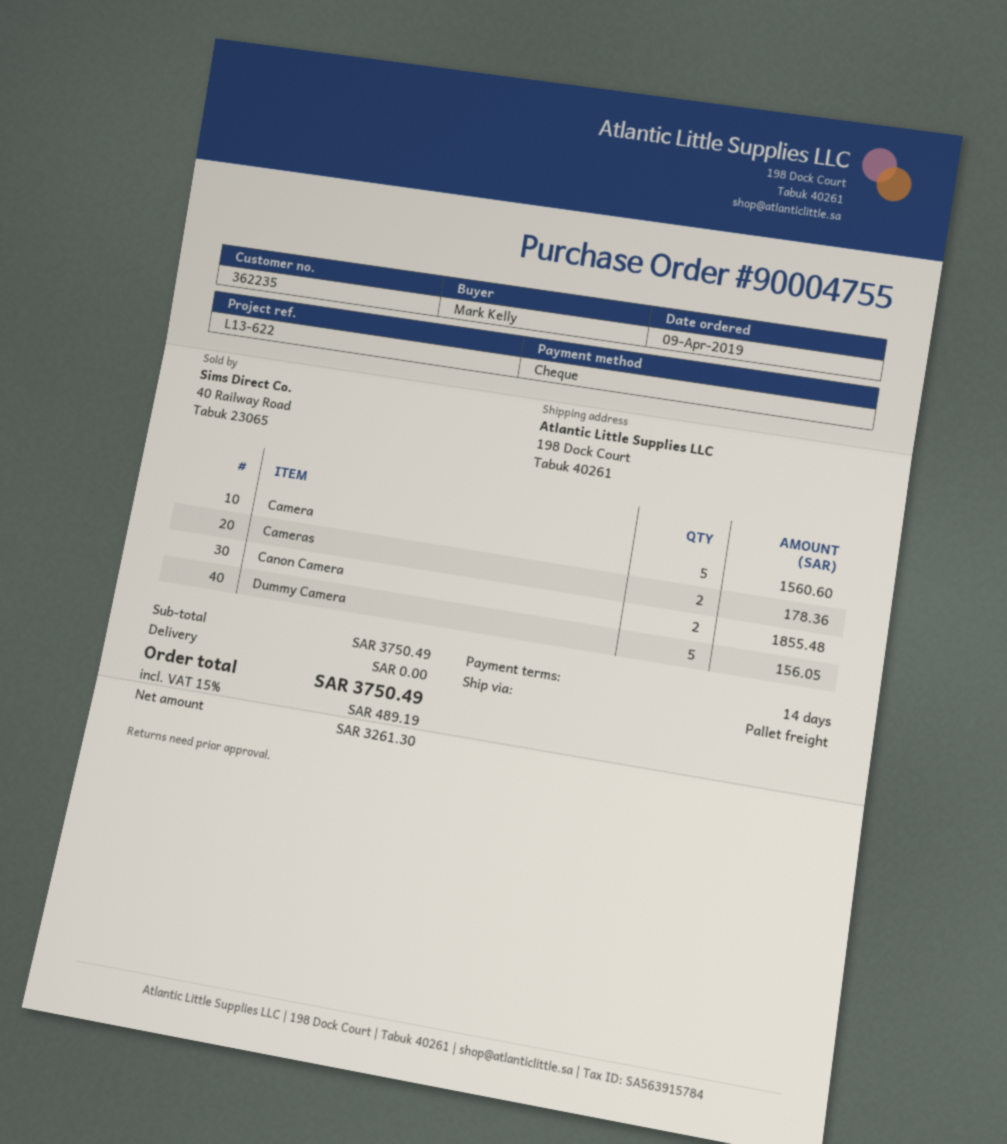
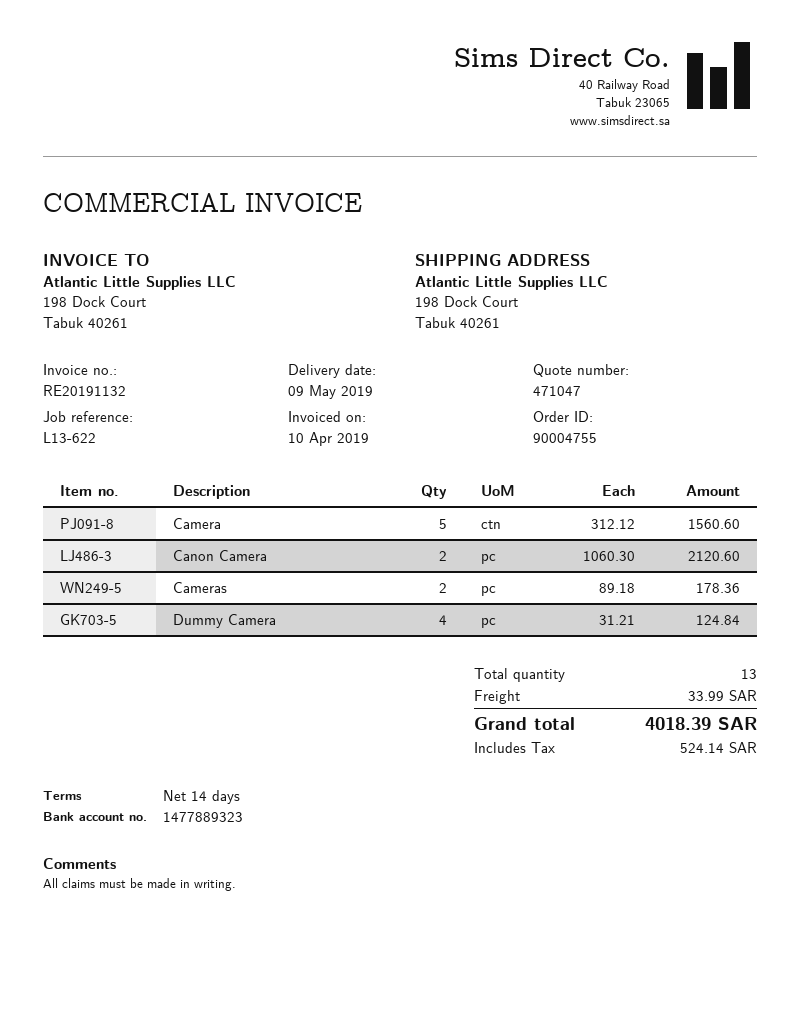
Canon Camera: 2 for 1855.48 -> 2 for 2120.60
Dummy Camera: 5 for 156.05 -> 4 for 124.84
shipping: 0.00 -> 33.99
tax: 489.19 -> 524.14
total: 3750.49 -> 4018.39

